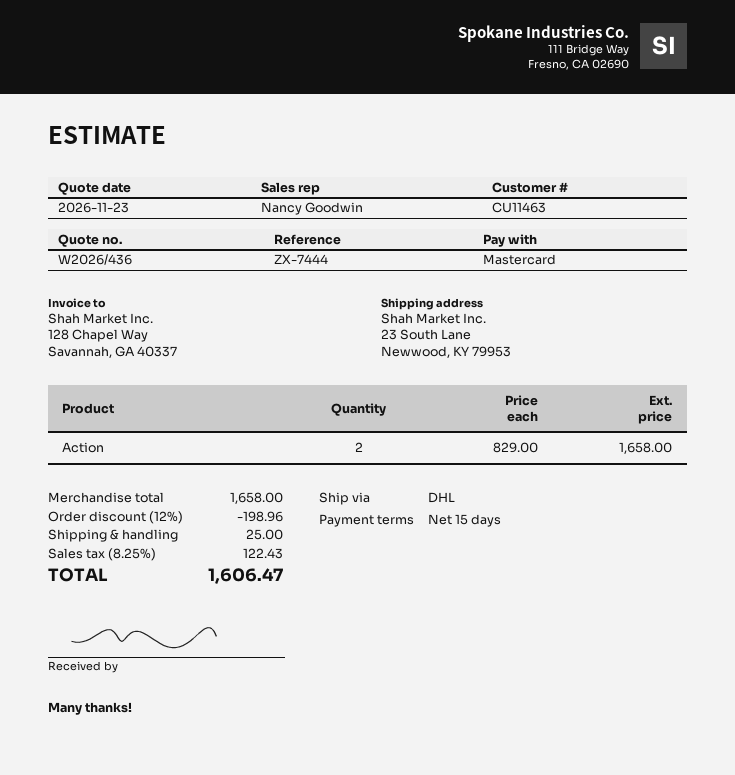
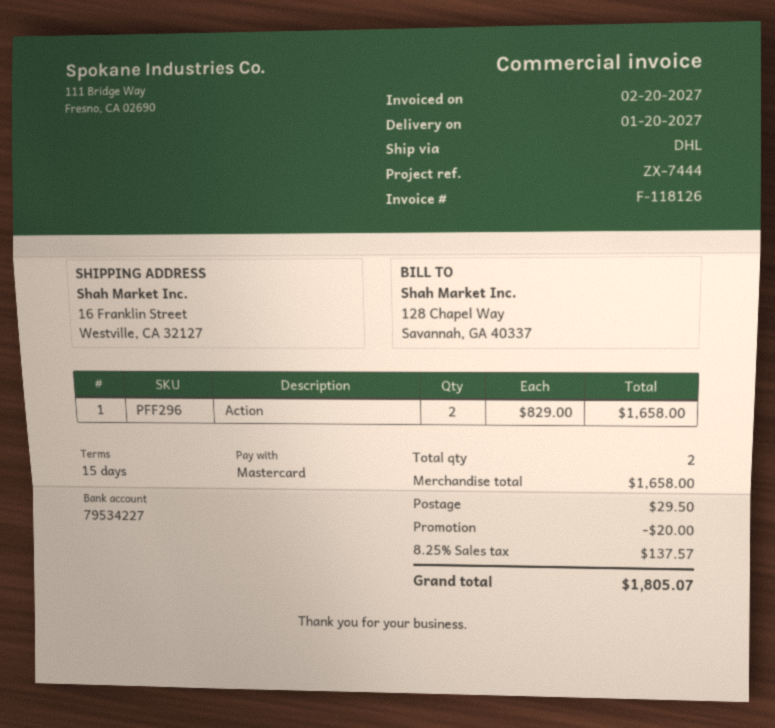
ship to: 23 South Lane, Newwood, KY 79953 -> 16 Franklin Street, Westville, CA 32127
discount: 198.96 -> 20.00
shipping: 25.00 -> 29.50
tax: 8.25% = 122.43 -> 8.25% = 137.57
total: 1606.47 -> 1805.07

